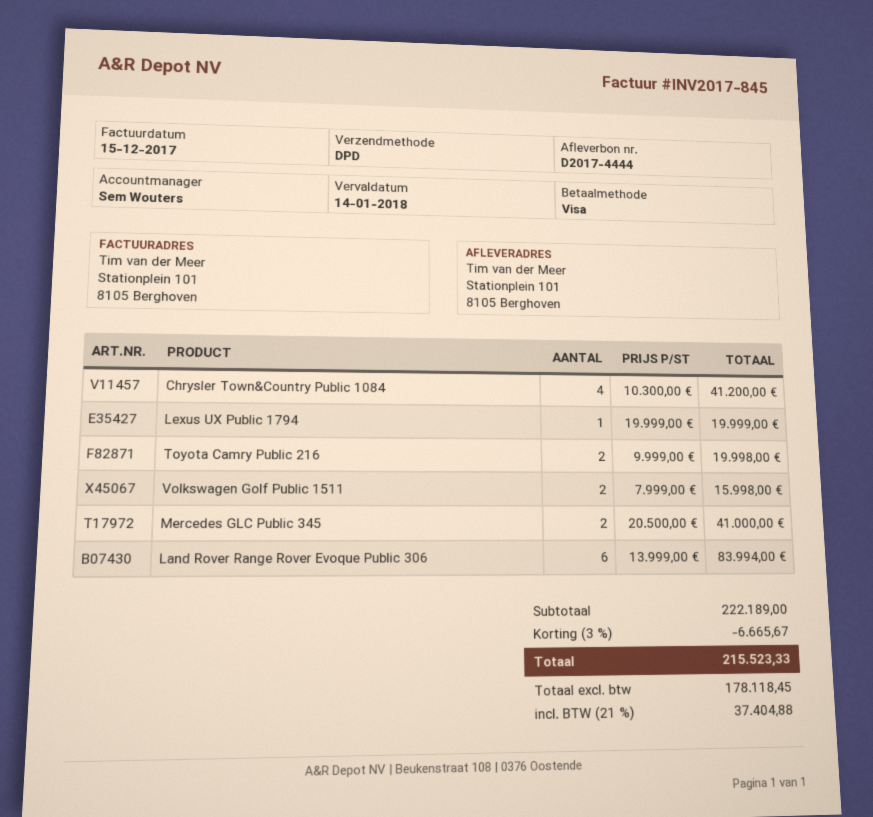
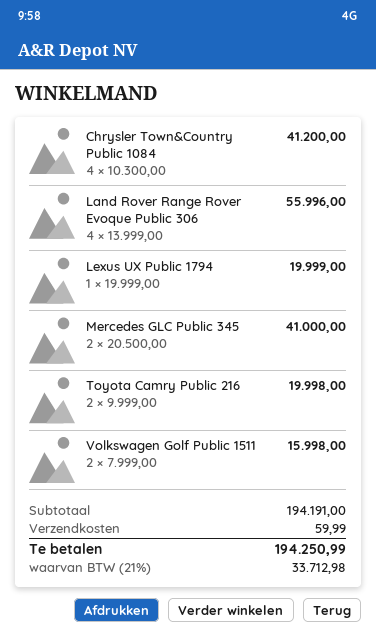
Land Rover Range Rover Evoque Public 306: 6 x 13999.00 = 83994.00 -> 4 x 13999.00 = 55996.00
subtotal: 222189.00 -> 194191.00
discount: 3% = 6665.67 -> none
shipping: none -> 59.99
tax: 21% = 37404.88 -> 21% = 33712.98
total: 215523.33 -> 194250.99

